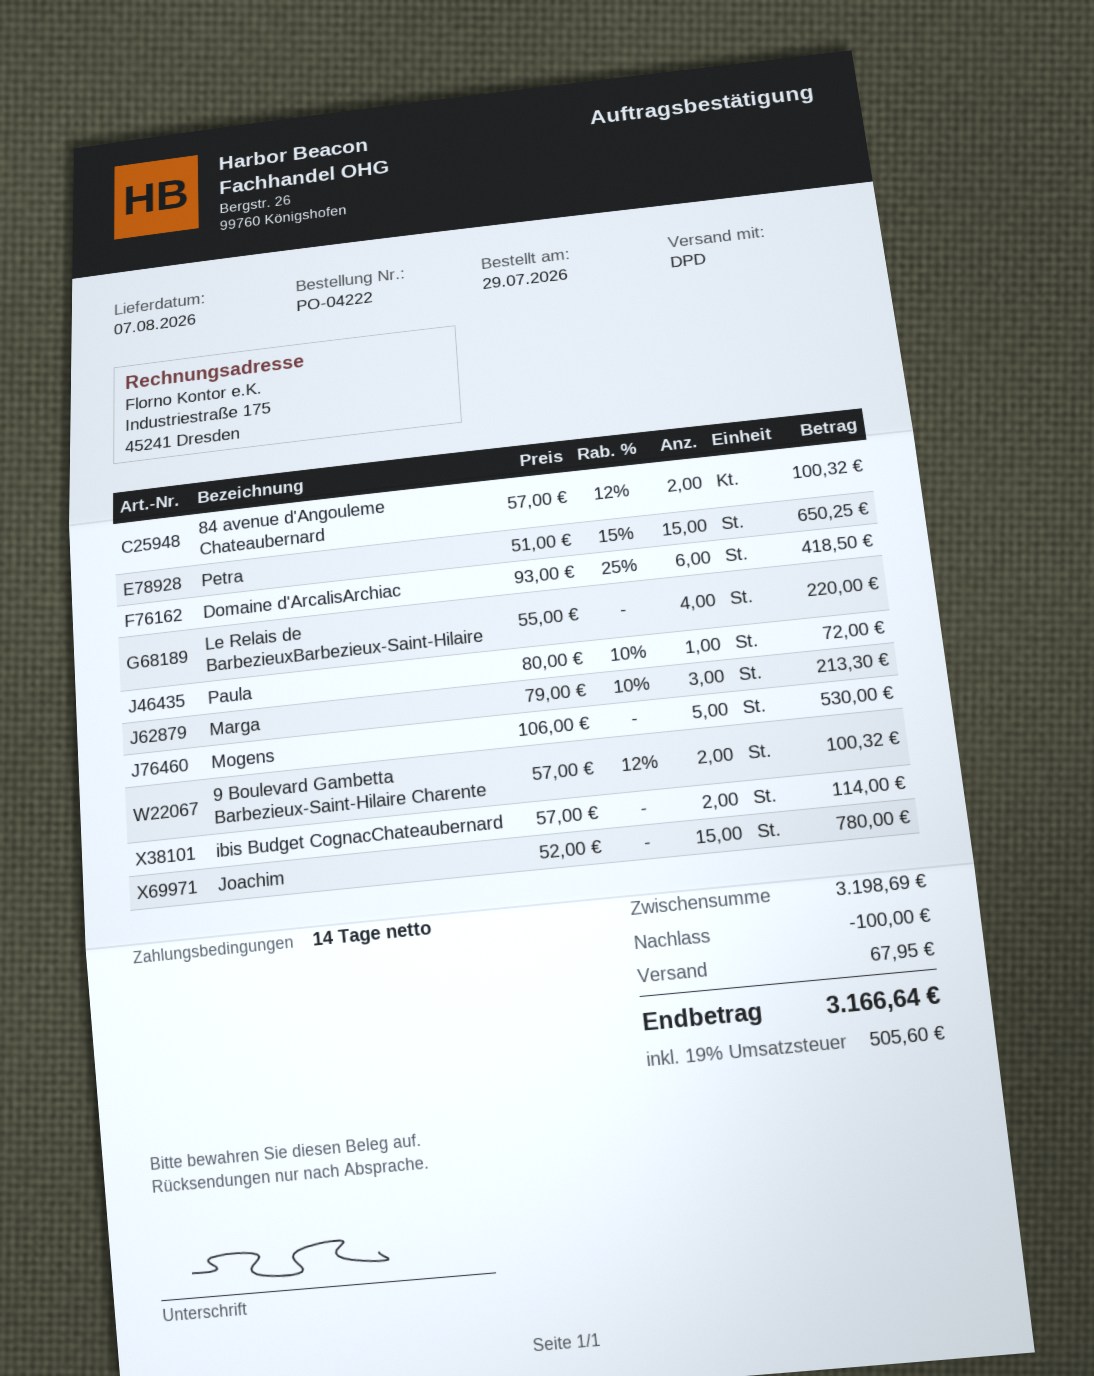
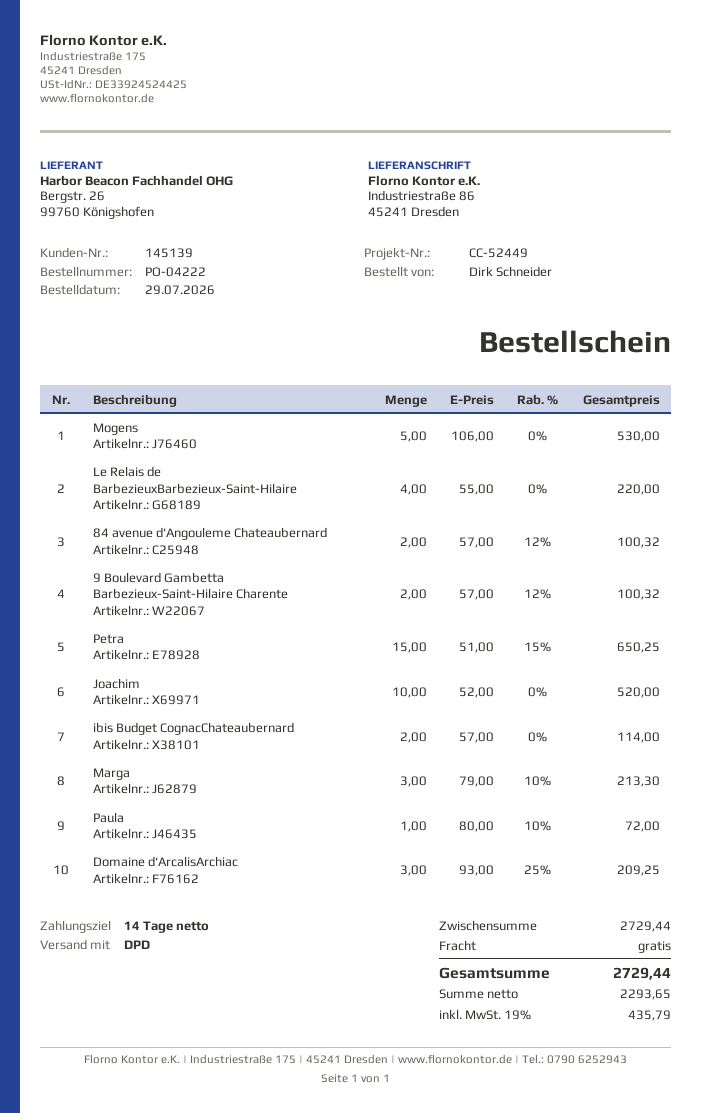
Domaine d'ArcalisArchiac: 6 x 93.00 - 25% = 418.50 -> 3 x 93.00 - 25% = 209.25
Joachim: 15 x 52.00 = 780.00 -> 10 x 52.00 = 520.00
subtotal: 3198.69 -> 2729.44
discount: 100.00 -> none
shipping: 67.95 -> 0.00
tax: 19% = 505.60 -> 19% = 435.79
total: 3166.64 -> 2729.44

